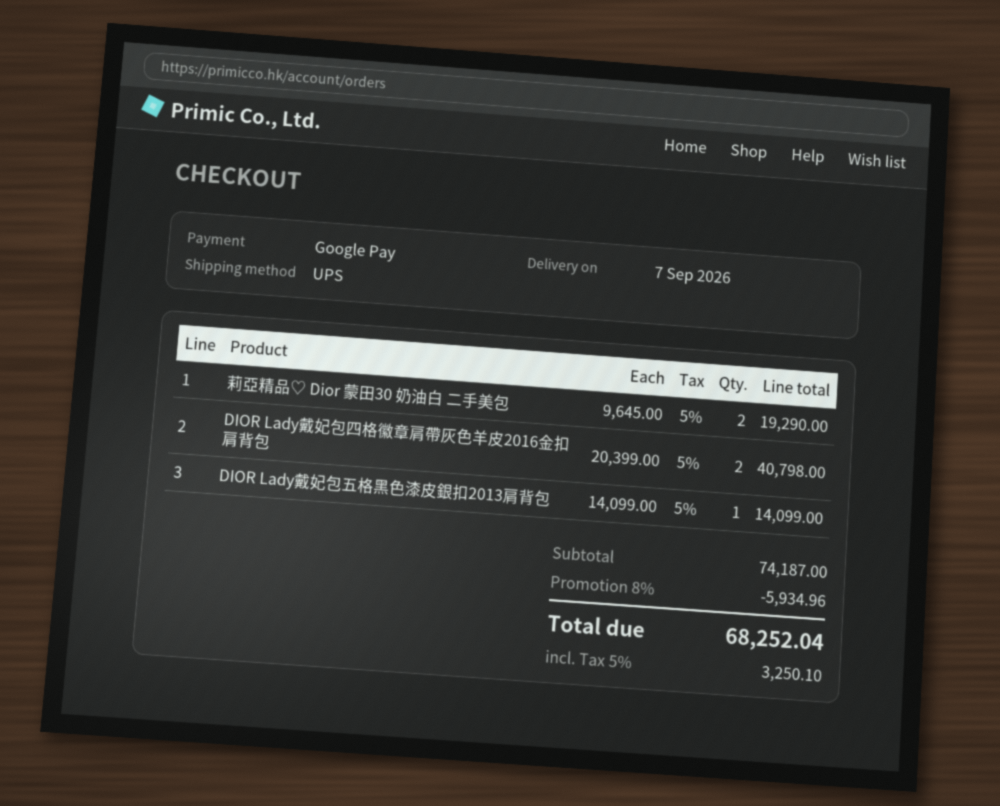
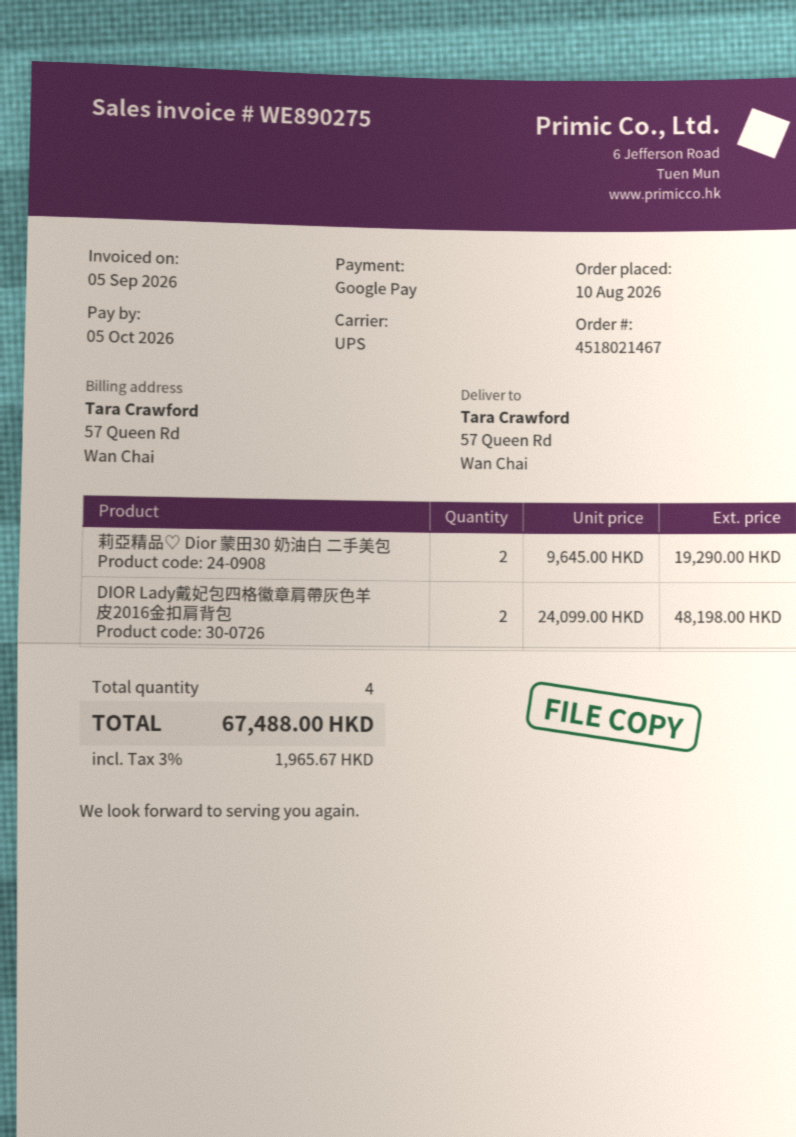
DIOR Lady戴妃包四格徽章肩帶灰色羊皮2016金扣肩背包: 2 x 20399.00 = 40798.00 -> 2 x 24099.00 = 48198.00
DIOR Lady戴妃包五格黑色漆皮銀扣2013肩背包: 1 x 14099.00 = 14099.00 -> none
discount: 8% = 5934.96 -> none
tax: 5% = 3250.10 -> 3% = 1965.67
total: 68252.04 -> 67488.00

